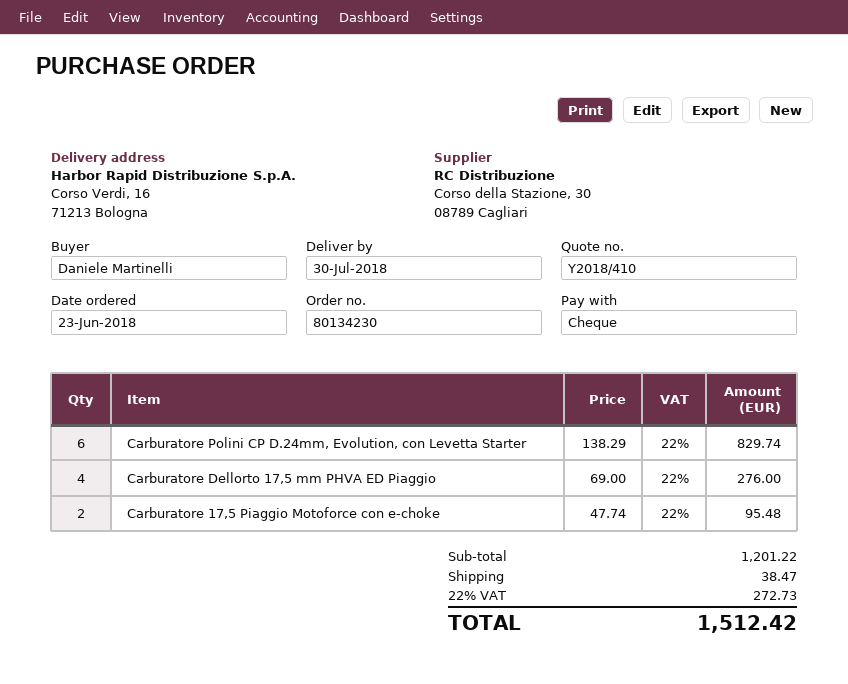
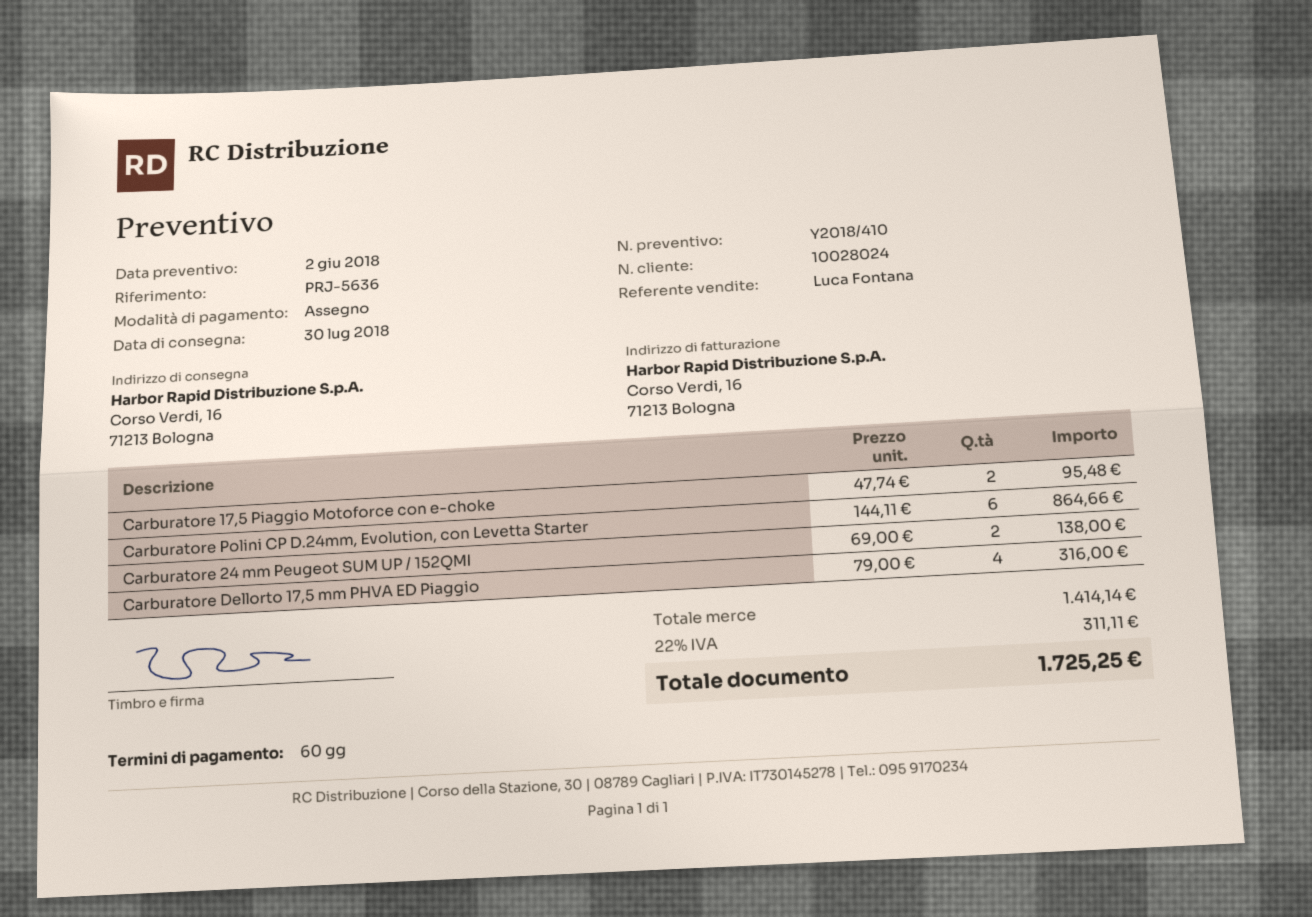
Carburatore Polini CP D.24mm, Evolution, con Levetta Starter: 6 x 138.29 = 829.74 -> 6 x 144.11 = 864.66
Carburatore Dellorto 17,5 mm PHVA ED Piaggio: 4 x 69.00 = 276.00 -> 4 x 79.00 = 316.00
Carburatore 24 mm Peugeot SUM UP / 152QMI: none -> 2 x 69.00 = 138.00
subtotal: 1201.22 -> 1414.14
shipping: 38.47 -> none
tax: 22% = 272.73 -> 22% = 311.11
total: 1512.42 -> 1725.25

